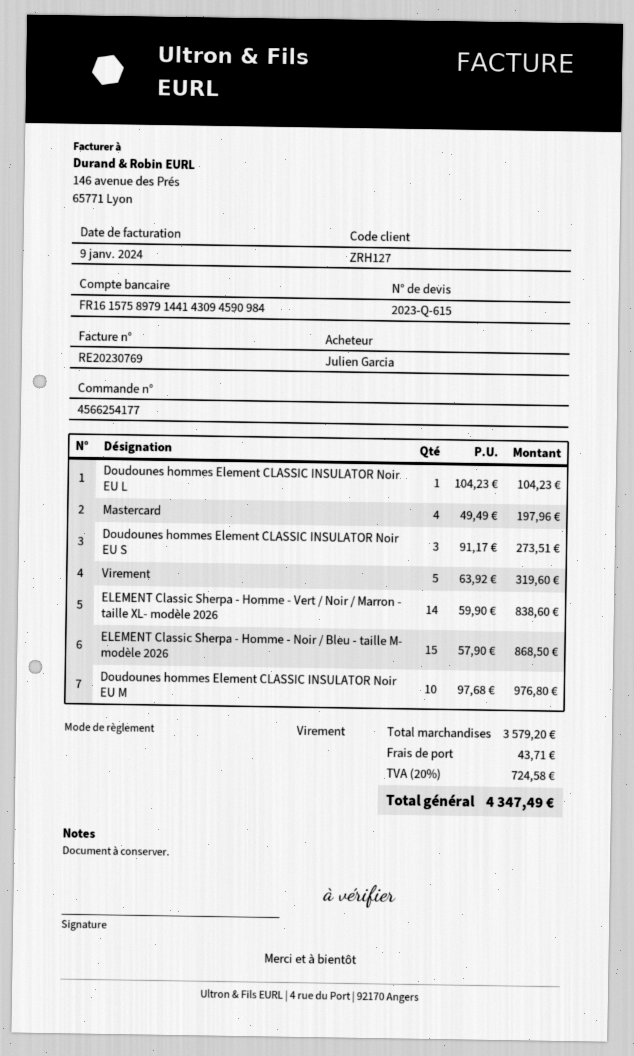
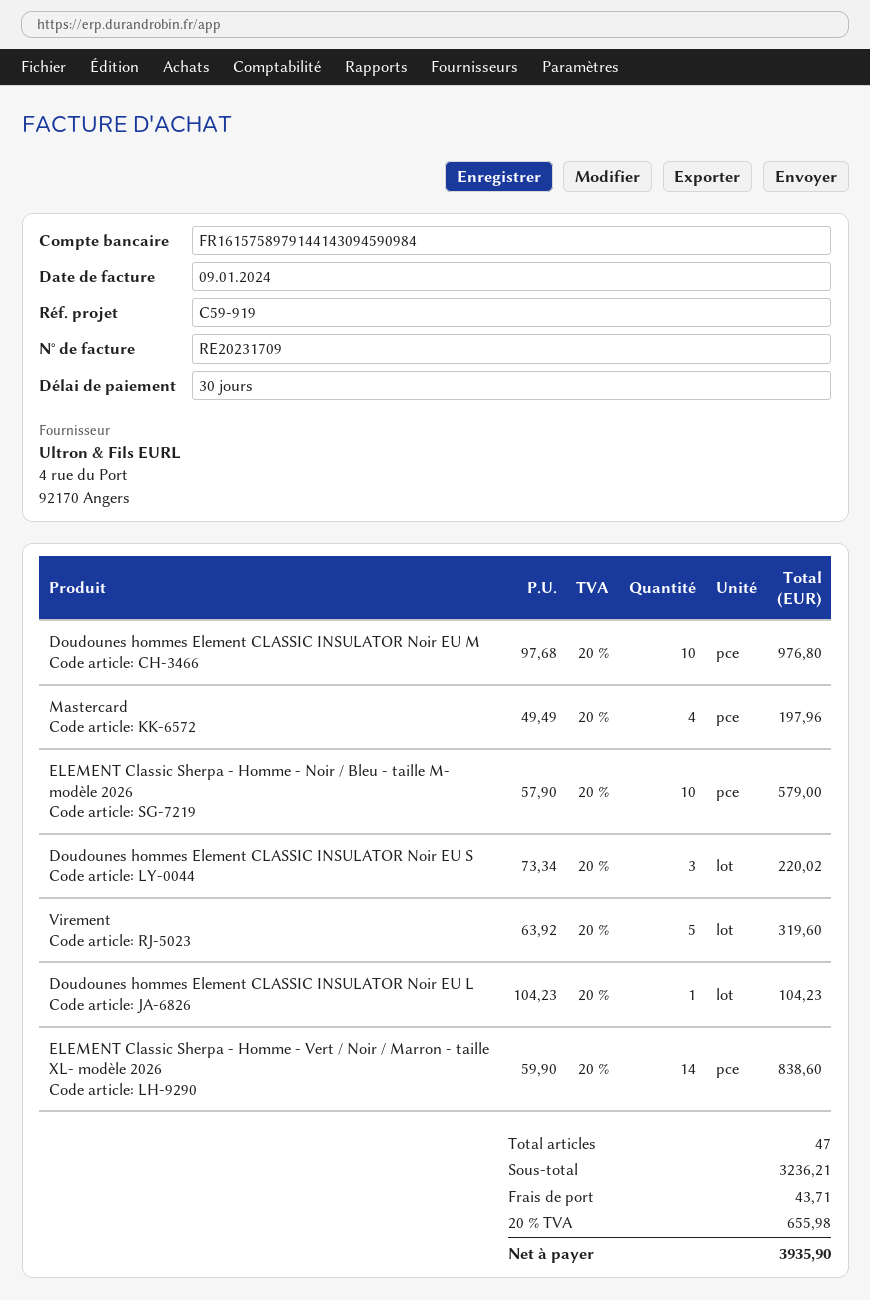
invoice number: RE20230769 -> RE20231709
Doudounes hommes Element CLASSIC INSULATOR Noir EU S: 3 x 91.17 = 273.51 -> 3 x 73.34 = 220.02
ELEMENT Classic Sherpa - Homme - Noir / Bleu - taille M- modèle 2026: 15 x 57.90 = 868.50 -> 10 x 57.90 = 579.00
subtotal: 3579.20 -> 3236.21
tax: 20% = 724.58 -> 20% = 655.98
total: 4347.49 -> 3935.90

